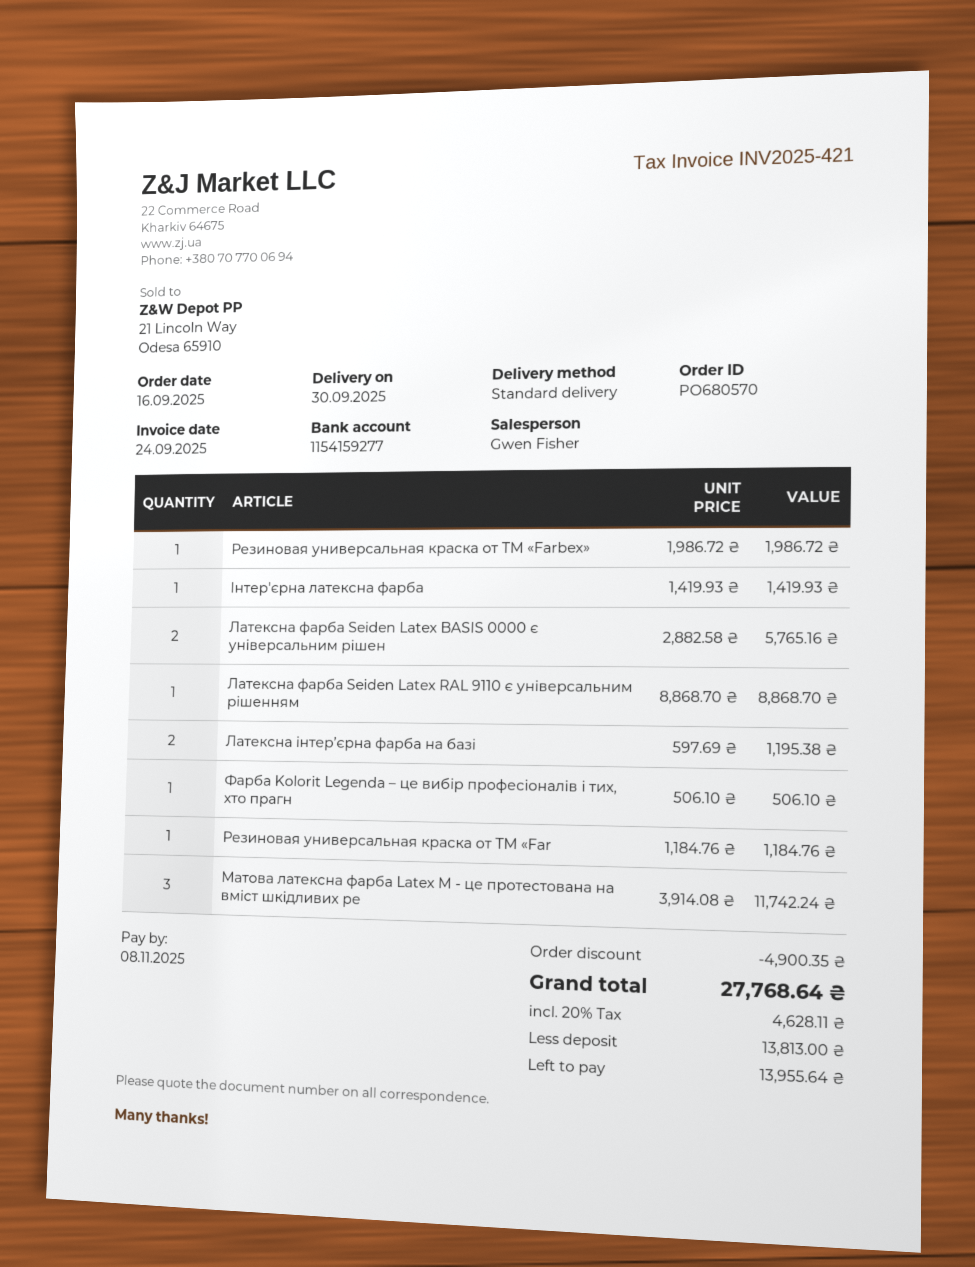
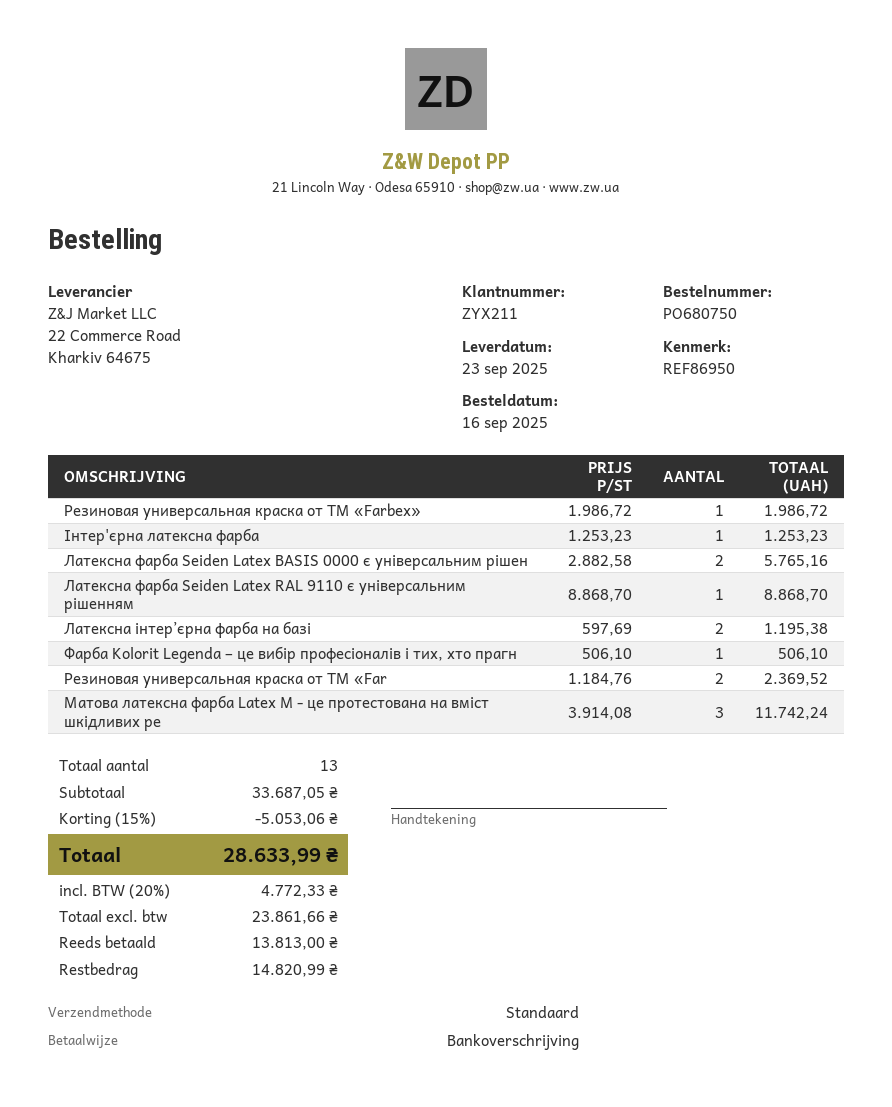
order number: PO680570 -> PO680750
delivery date: 2025-09-30 -> 2025-09-23
Інтер'єрна латексна фарба: 1 x 1419.93 = 1419.93 -> 1 x 1253.23 = 1253.23
Резиновая универсальная краска от ТМ «Far: 1 x 1184.76 = 1184.76 -> 2 x 1184.76 = 2369.52
discount: 4900.35 -> 5053.06
tax: 20% = 4628.11 -> 20% = 4772.33
total: 27768.64 -> 28633.99
balance: 13955.64 -> 14820.99

